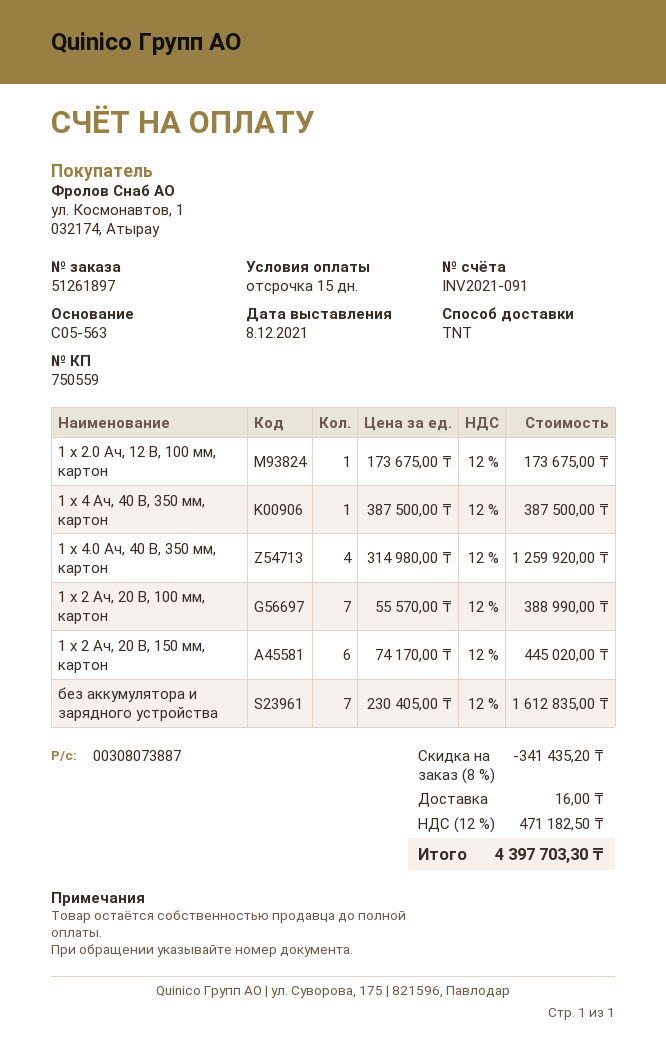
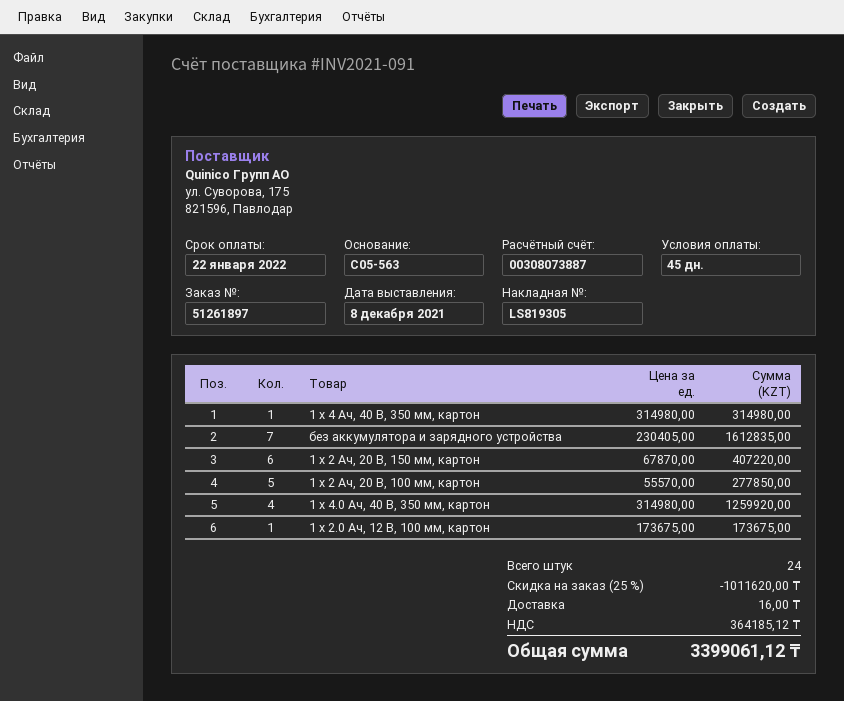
payment terms: 15 days -> 45 days
1 x 4 Ач, 40 В, 350 мм, картон: 1 x 387500.00 = 387500.00 -> 1 x 314980.00 = 314980.00
1 х 2 Ач, 20 В, 100 мм, картон: 7 x 55570.00 = 388990.00 -> 5 x 55570.00 = 277850.00
1 х 2 Ач, 20 В, 150 мм, картон: 6 x 74170.00 = 445020.00 -> 6 x 67870.00 = 407220.00
discount: 8% = 341435.20 -> 25% = 1011620.00
tax: 471182.50 -> 364185.12
total: 4397703.30 -> 3399061.12

